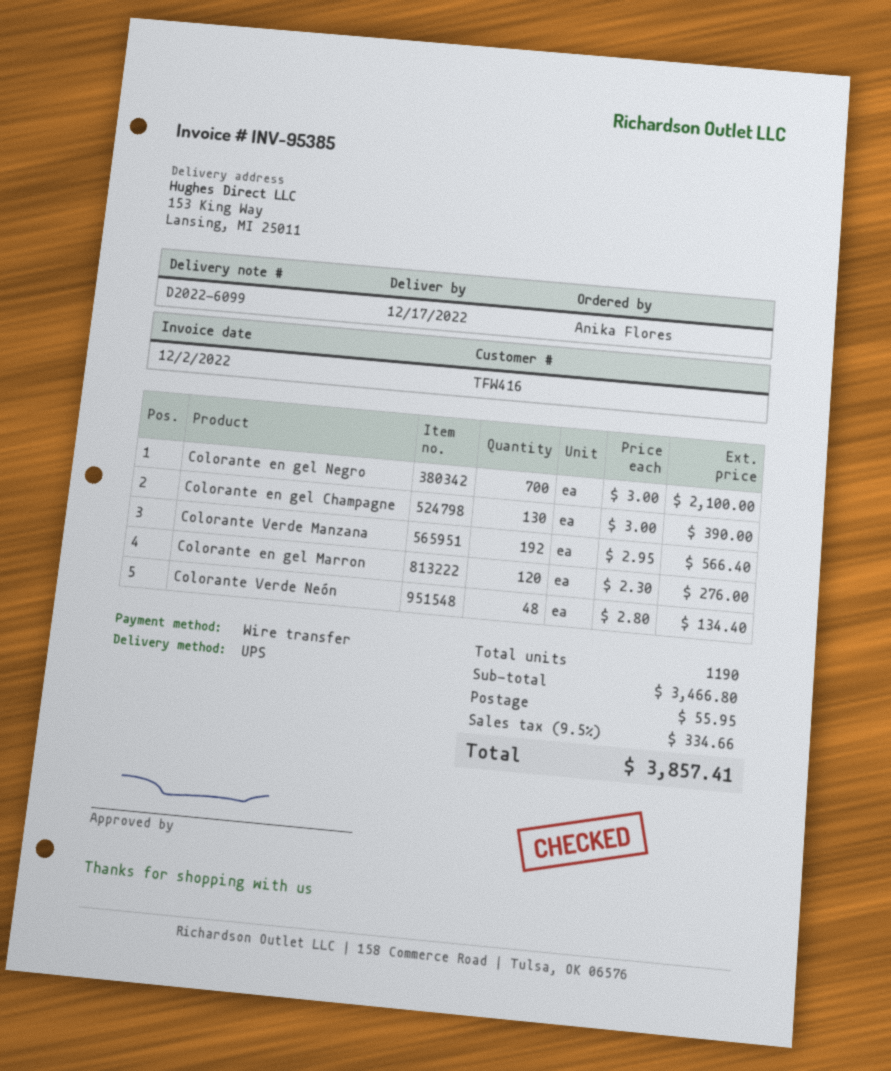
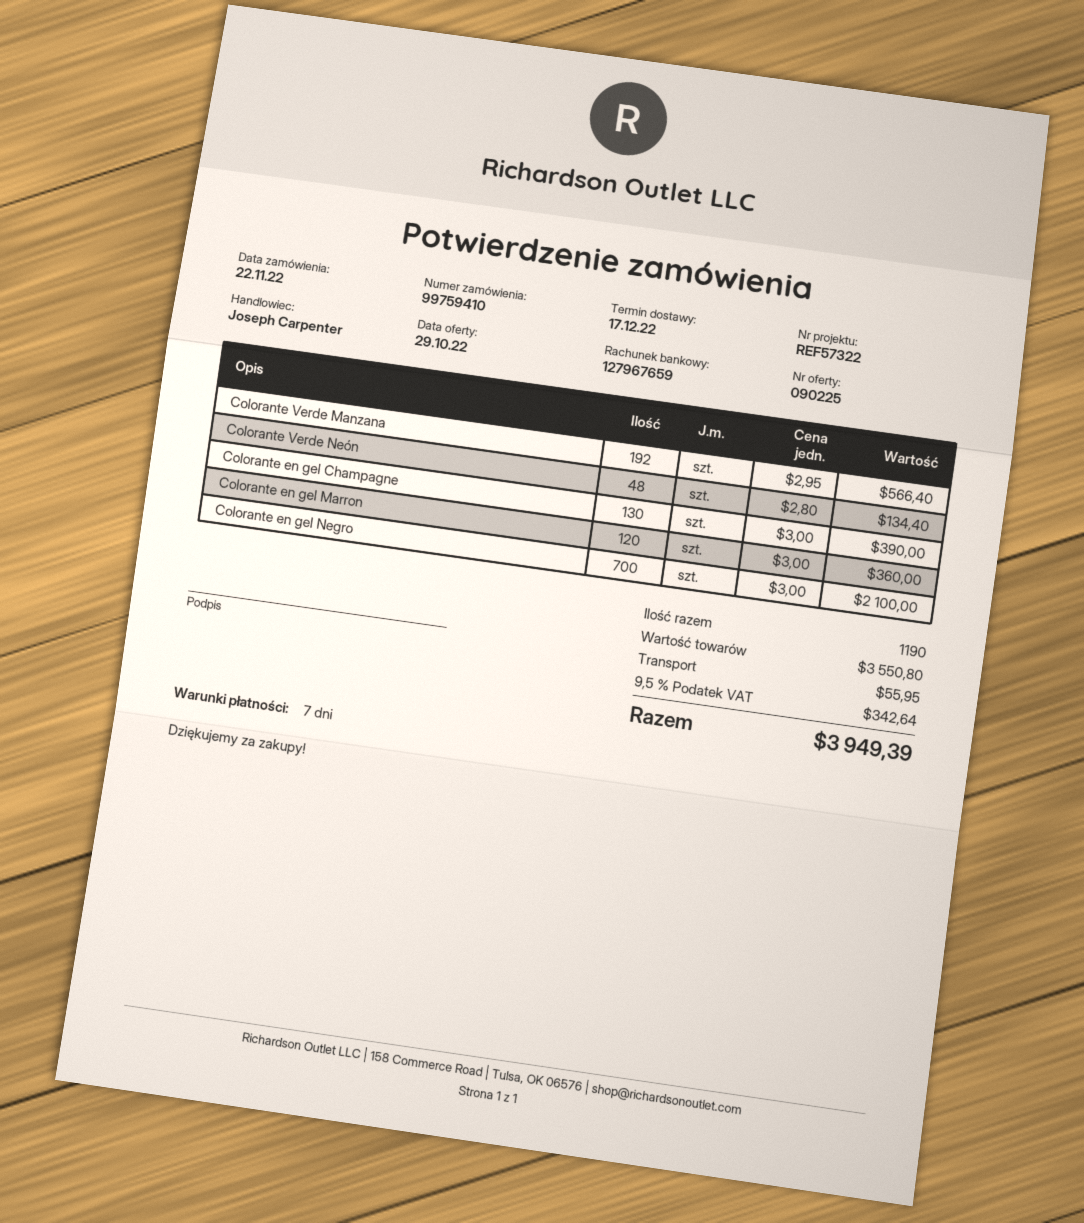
Colorante en gel Marron: 120 x 2.30 = 276.00 -> 120 x 3.00 = 360.00
subtotal: 3466.80 -> 3550.80
tax: 9.5% = 334.66 -> 9.5% = 342.64
total: 3857.41 -> 3949.39

